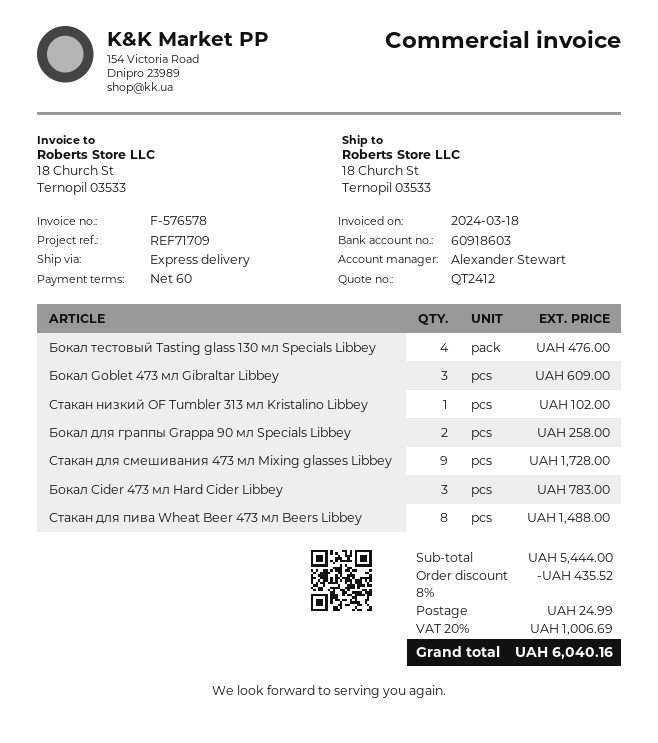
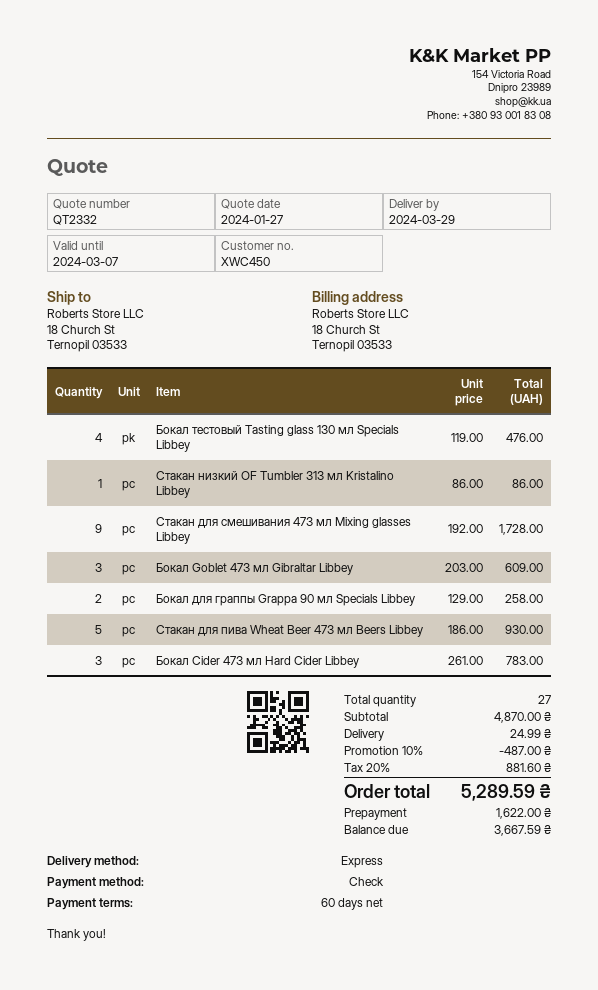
quote number: QT2412 -> QT2332
Стакан низкий OF Tumbler 313 мл Kristalino Libbey: 1 for 102.00 -> 1 for 86.00
Стакан для пива Wheat Beer 473 мл Beers Libbey: 8 for 1488.00 -> 5 for 930.00
subtotal: 5444.00 -> 4870.00
discount: 8% = 435.52 -> 10% = 487.00
tax: 20% = 1006.69 -> 20% = 881.60
total: 6040.16 -> 5289.59

